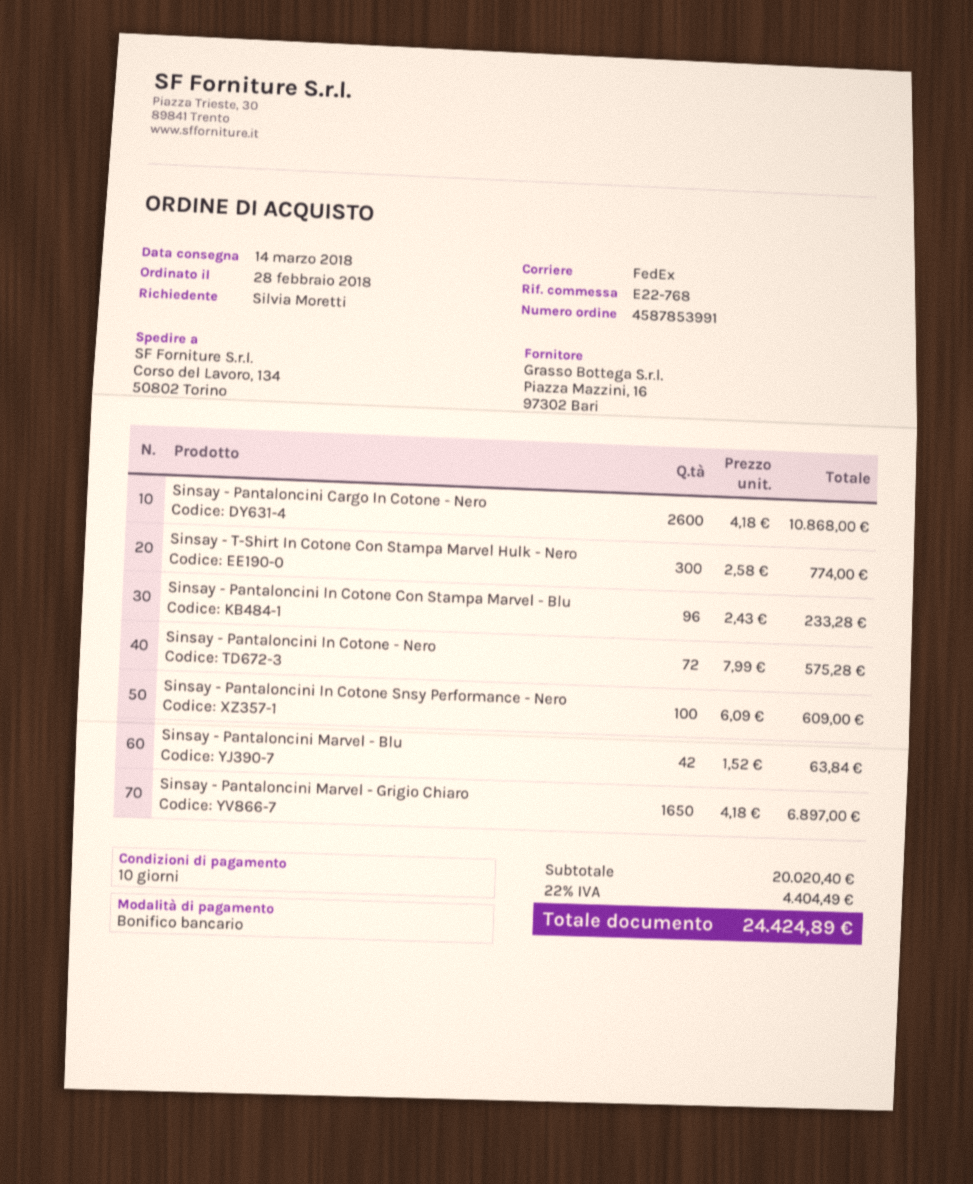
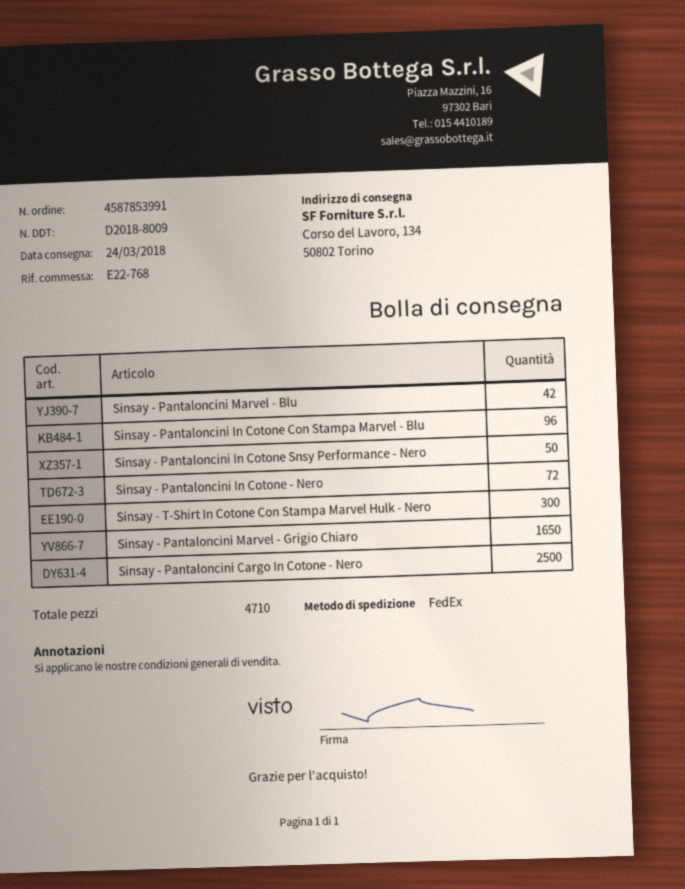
delivery date: 2018-03-14 -> 2018-03-24
Sinsay - Pantaloncini Cargo In Cotone - Nero: 2600 -> 2500
Sinsay - Pantaloncini In Cotone Snsy Performance - Nero: 100 -> 50

